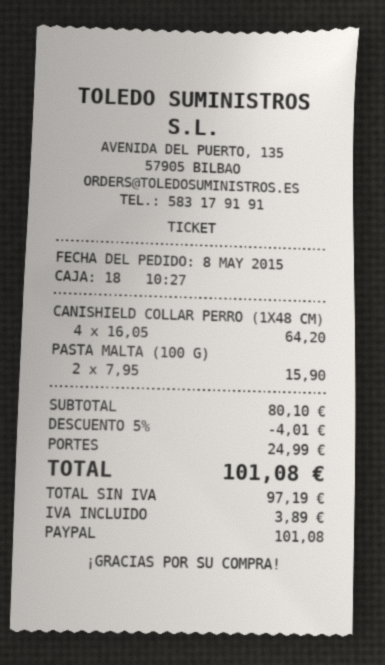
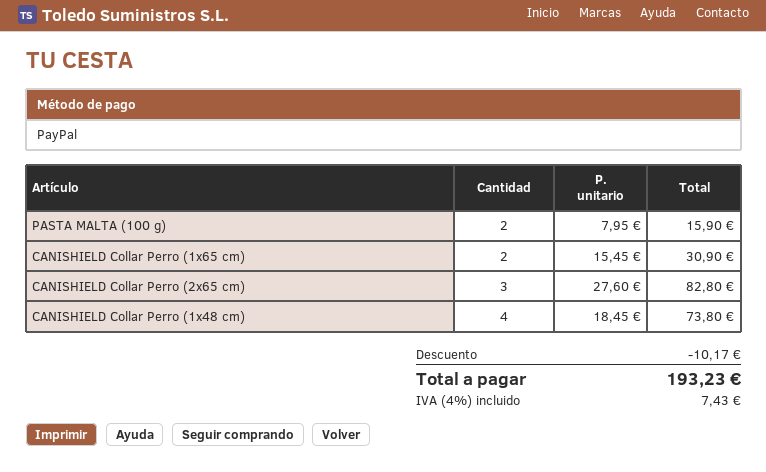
CANISHIELD COLLAR PERRO (1X48 CM): 4 x 16.05 = 64.20 -> 4 x 18.45 = 73.80
CANISHIELD Collar Perro (1x65 cm): none -> 2 x 15.45 = 30.90
CANISHIELD Collar Perro (2x65 cm): none -> 3 x 27.60 = 82.80
discount: 4.01 -> 10.17
shipping: 24.99 -> none
tax: 3.89 -> 7.43
total: 101.08 -> 193.23

